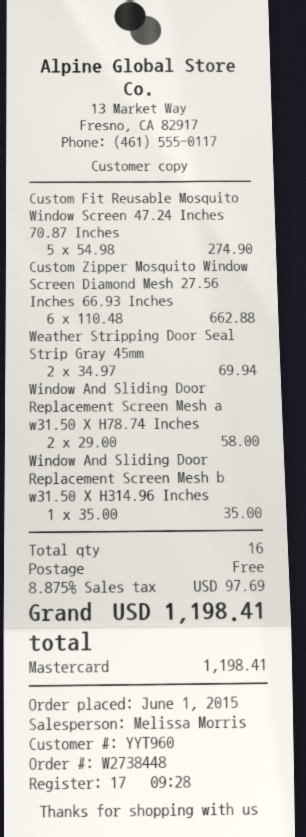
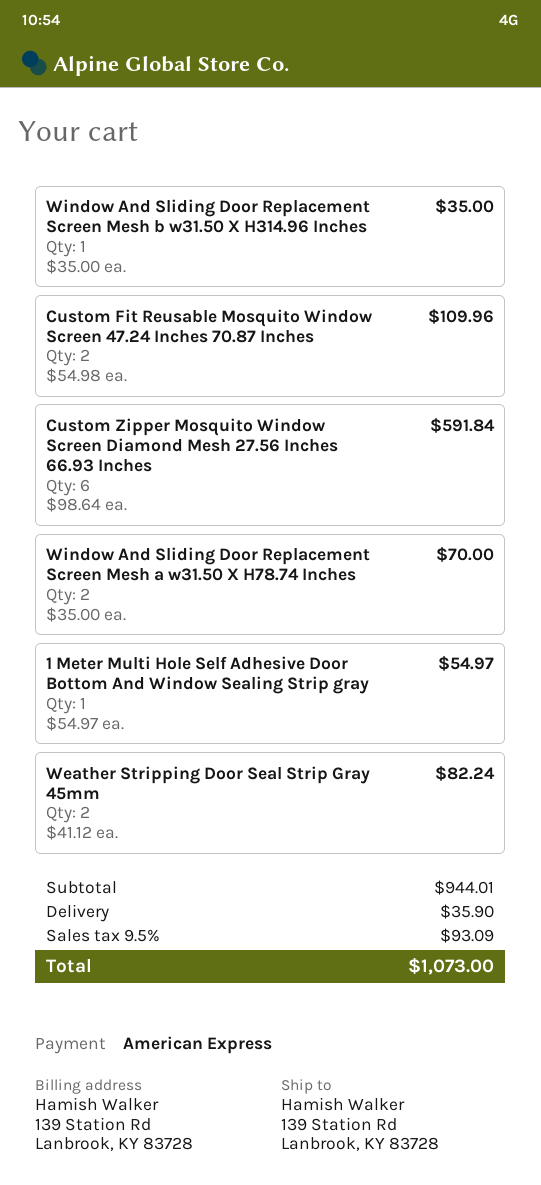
payment method: Mastercard -> American Express
Custom Fit Reusable Mosquito Window Screen 47.24 Inches 70.87 Inches: 5 x 54.98 = 274.90 -> 2 x 54.98 = 109.96
Custom Zipper Mosquito Window Screen Diamond Mesh 27.56 Inches 66.93 Inches: 6 x 110.48 = 662.88 -> 6 x 98.64 = 591.84
Weather Stripping Door Seal Strip Gray 45mm: 2 x 34.97 = 69.94 -> 2 x 41.12 = 82.24
Window And Sliding Door Replacement Screen Mesh a w31.50 X H78.74 Inches: 2 x 29.00 = 58.00 -> 2 x 35.00 = 70.00
1 Meter Multi Hole Self Adhesive Door Bottom And Window Sealing Strip gray: none -> 1 x 54.97 = 54.97
shipping: 0.00 -> 35.90
tax: 8.875% = 97.69 -> 9.5% = 93.09
total: 1198.41 -> 1073.00

